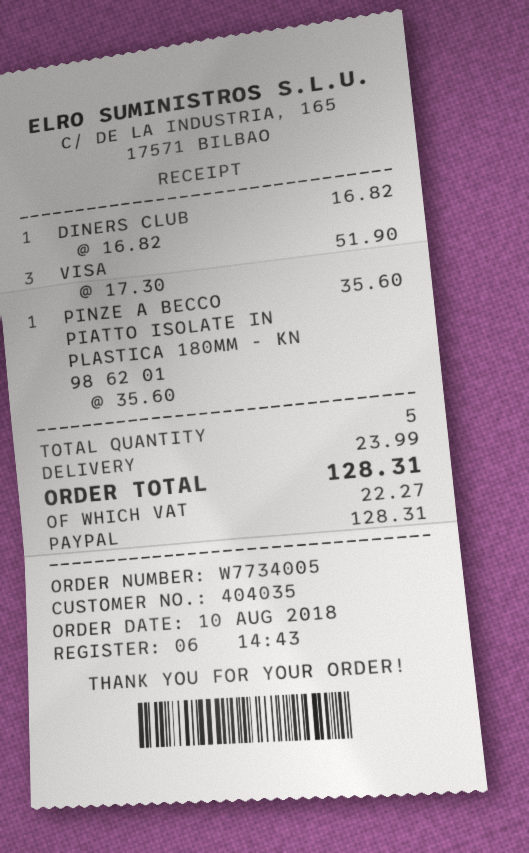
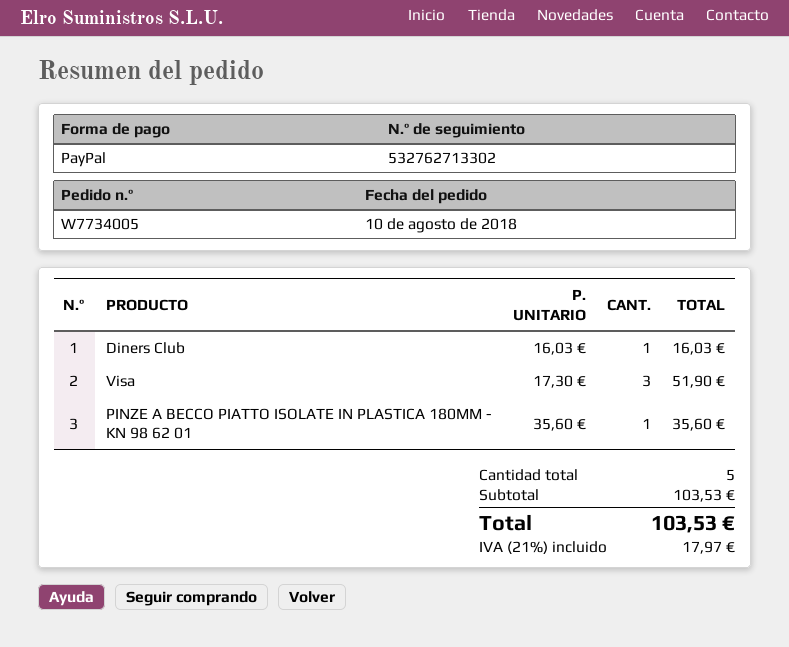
DINERS CLUB: 1 x 16.82 = 16.82 -> 1 x 16.03 = 16.03
shipping: 23.99 -> none
tax: 22.27 -> 17.97
total: 128.31 -> 103.53

